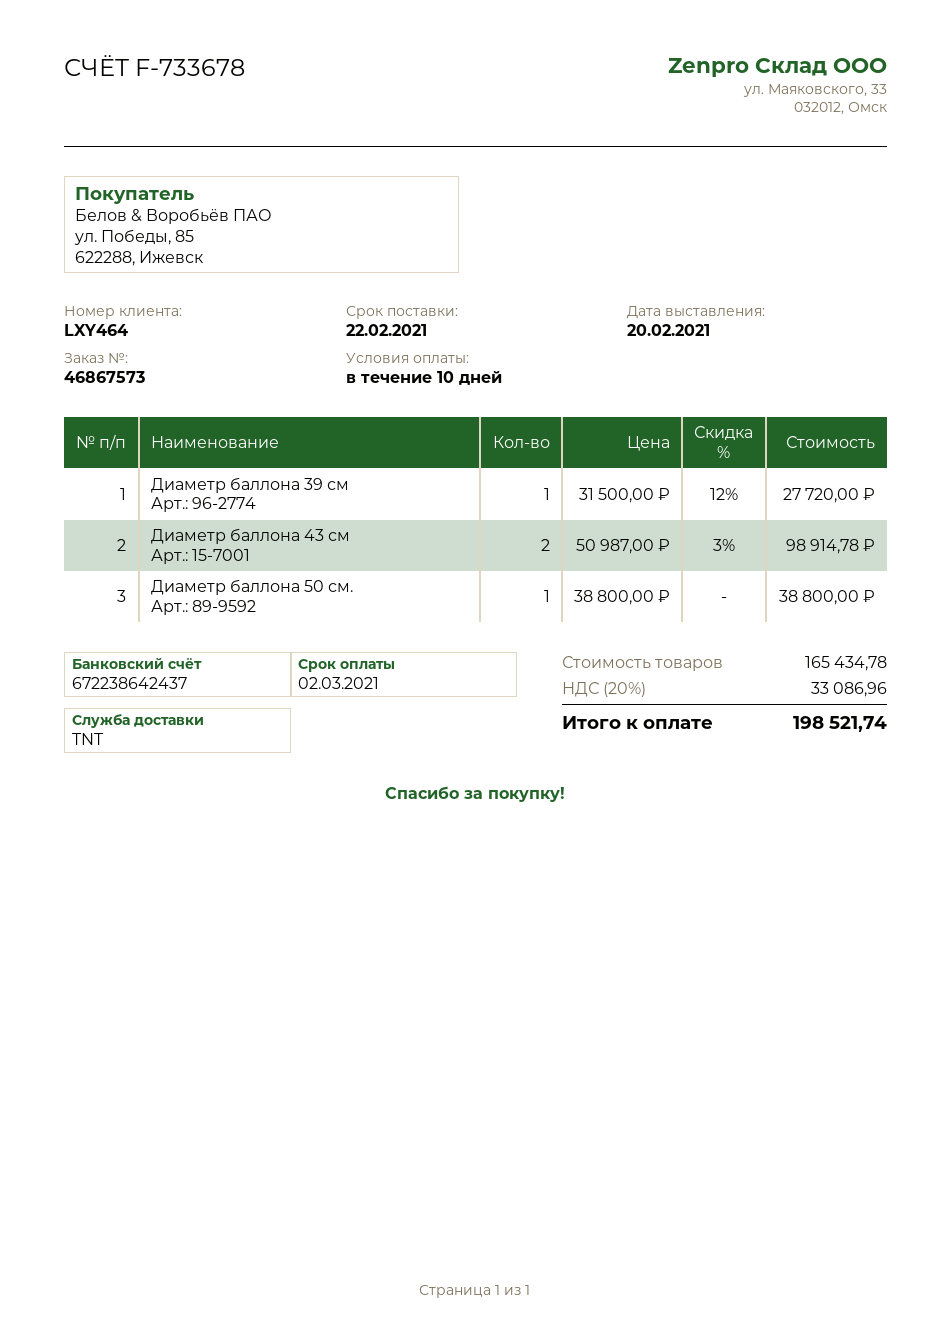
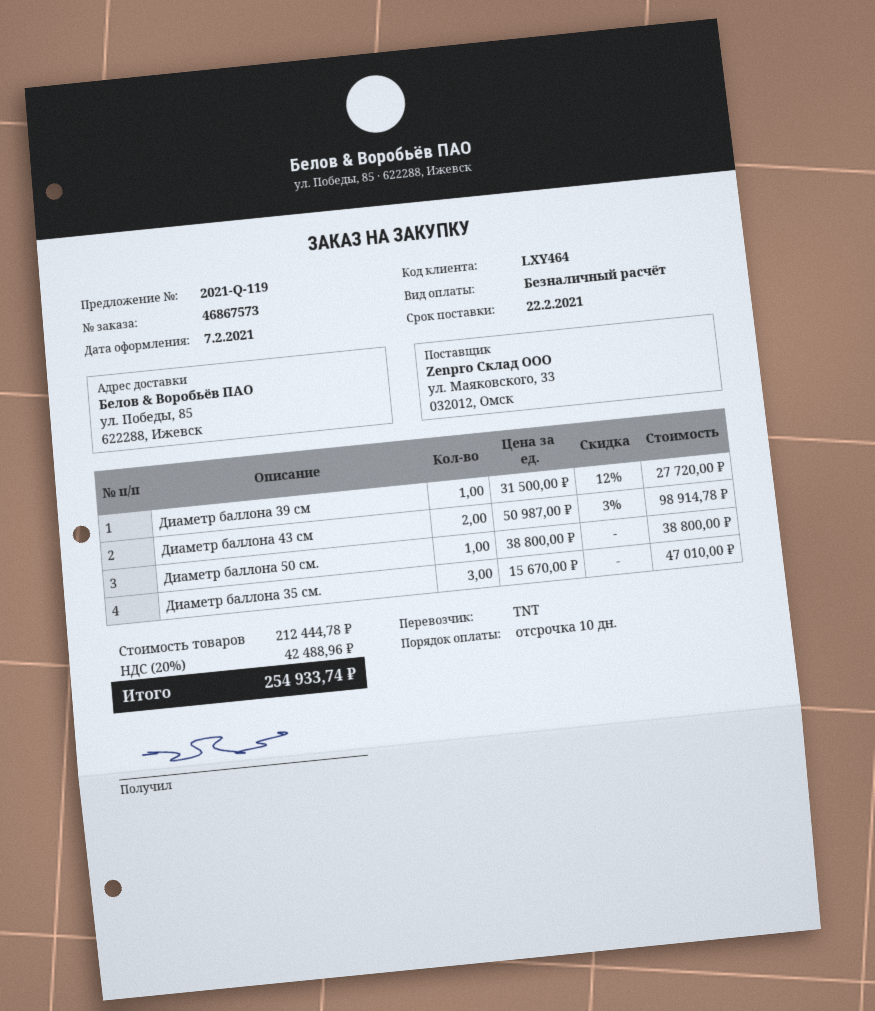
Диаметр баллона 35 см.: none -> 3 x 15670.00 = 47010.00
subtotal: 165434.78 -> 212444.78
tax: 20% = 33086.96 -> 20% = 42488.96
total: 198521.74 -> 254933.74

